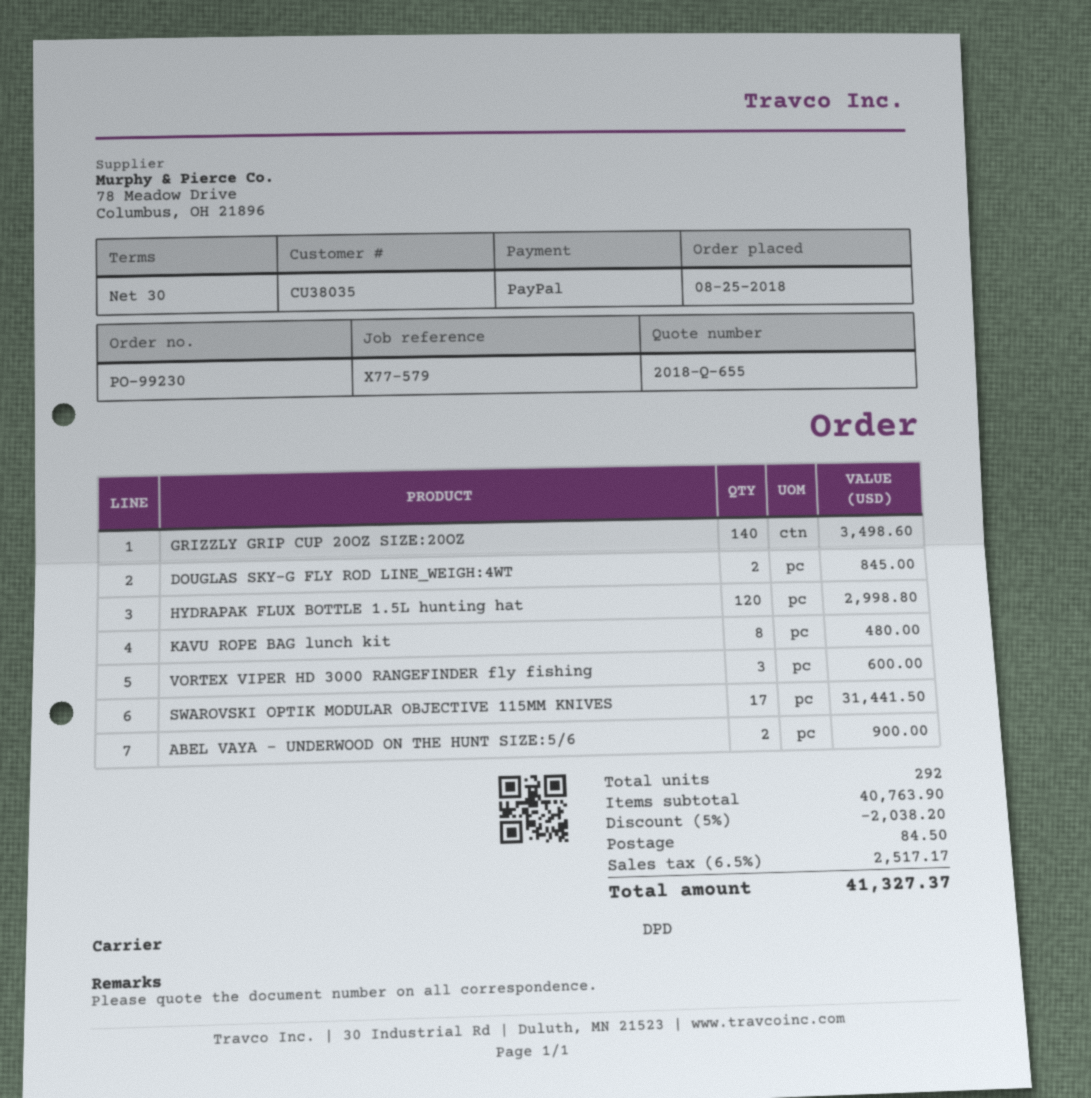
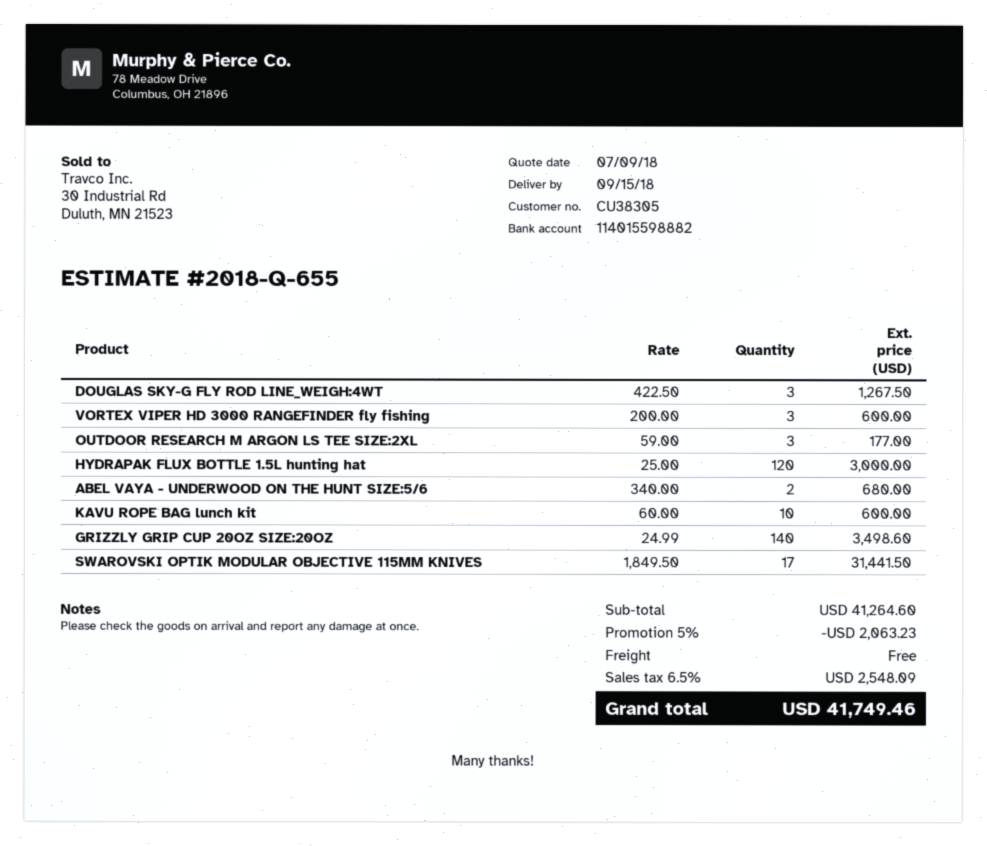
customer number: CU38035 -> CU38305
DOUGLAS SKY-G FLY ROD LINE_WEIGH:4WT: 2 for 845.00 -> 3 for 1267.50
HYDRAPAK FLUX BOTTLE 1.5L hunting hat: 120 for 2998.80 -> 120 for 3000.00
KAVU ROPE BAG lunch kit: 8 for 480.00 -> 10 for 600.00
ABEL VAYA - UNDERWOOD ON THE HUNT SIZE:5/6: 2 for 900.00 -> 2 for 680.00
OUTDOOR RESEARCH M ARGON LS TEE SIZE:2XL: none -> 3 for 177.00
subtotal: 40763.90 -> 41264.60
discount: 5% = 2038.20 -> 5% = 2063.23
shipping: 84.50 -> 0.00
tax: 6.5% = 2517.17 -> 6.5% = 2548.09
total: 41327.37 -> 41749.46

